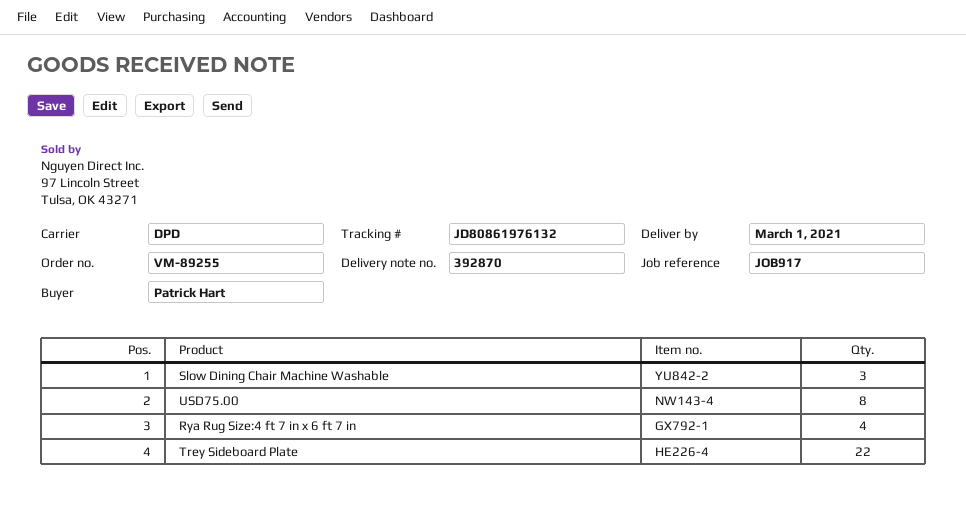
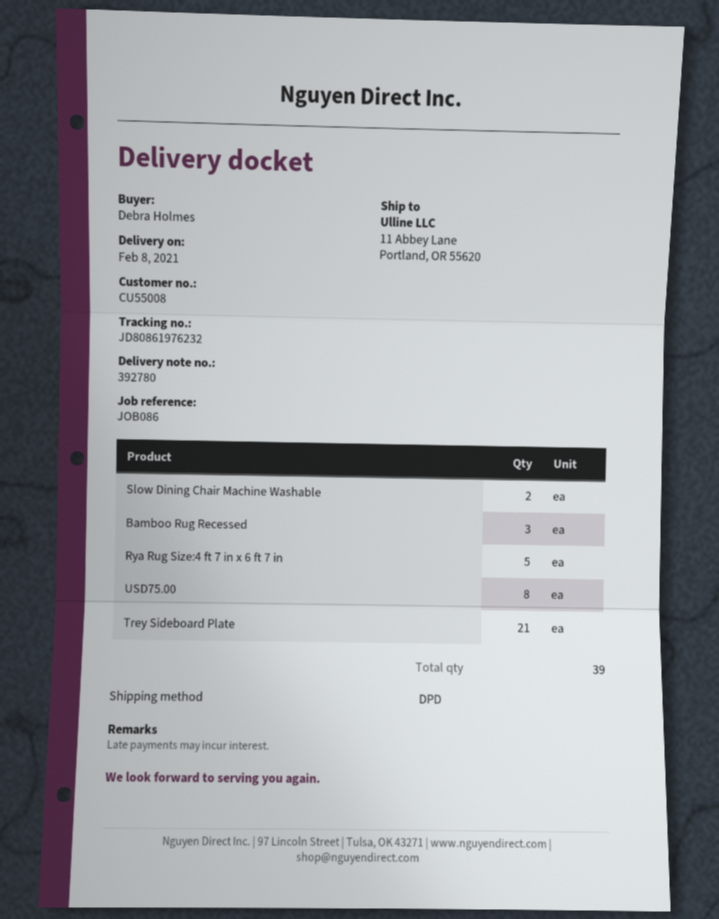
delivery note number: 392870 -> 392780
delivery date: 2021-03-01 -> 2021-02-08
reference: JOB917 -> JOB086
ordered by: Patrick Hart -> Debra Holmes
tracking number: JD80861976132 -> JD80861976232
Slow Dining Chair Machine Washable: 3 -> 2
Rya Rug Size:4 ft 7 in x 6 ft 7 in: 4 -> 5
Trey Sideboard Plate: 22 -> 21
Bamboo Rug Recessed: none -> 3

